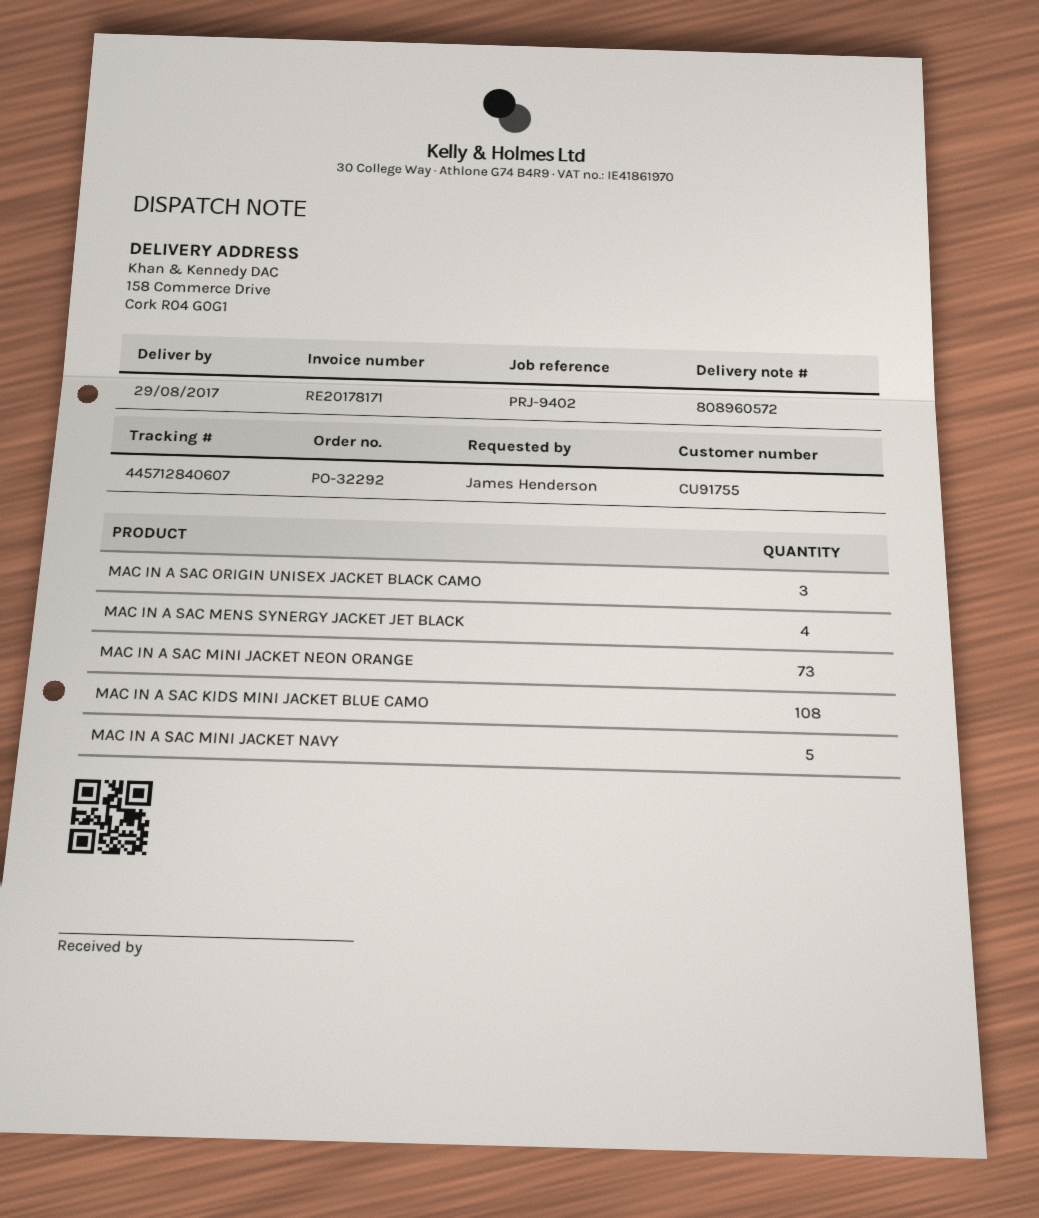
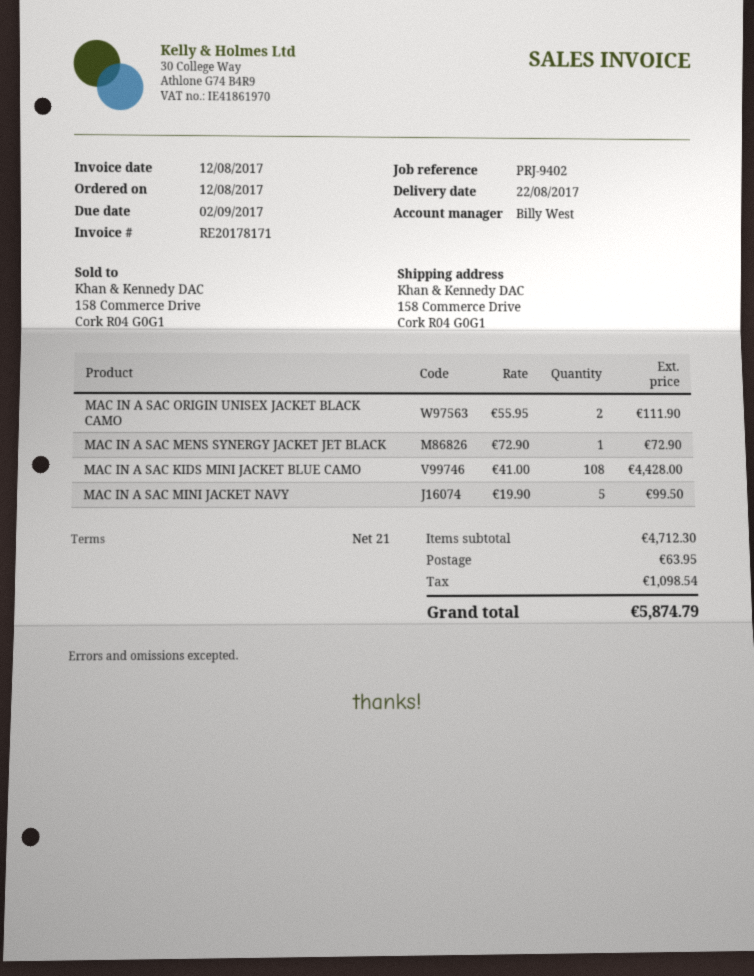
delivery date: 2017-08-29 -> 2017-08-22
MAC IN A SAC ORIGIN UNISEX JACKET BLACK CAMO: 3 -> 2
MAC IN A SAC MENS SYNERGY JACKET JET BLACK: 4 -> 1
MAC IN A SAC MINI JACKET NEON ORANGE: 73 -> none

